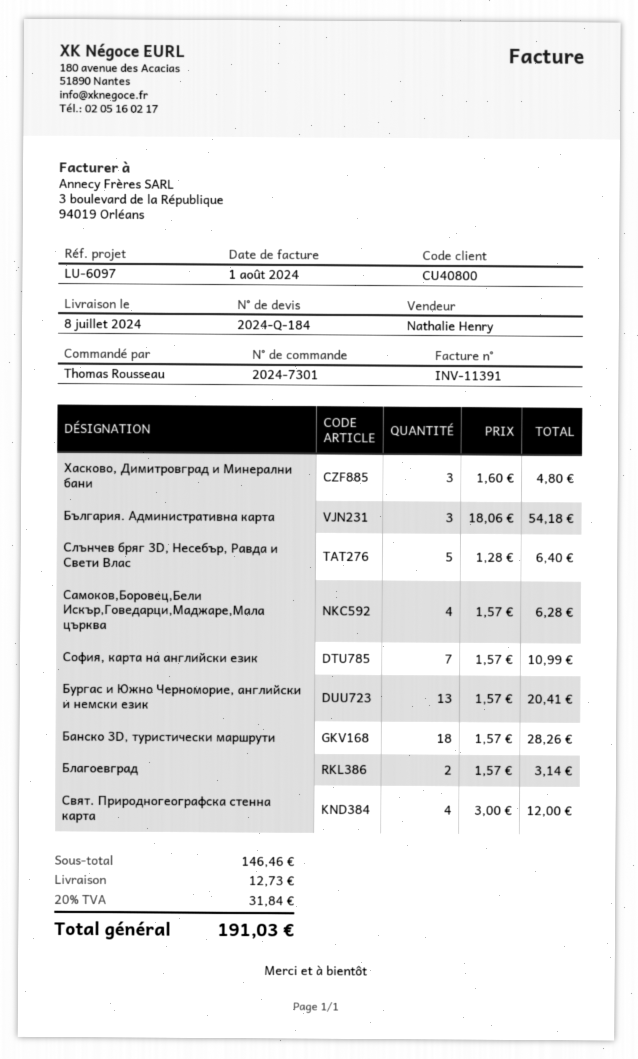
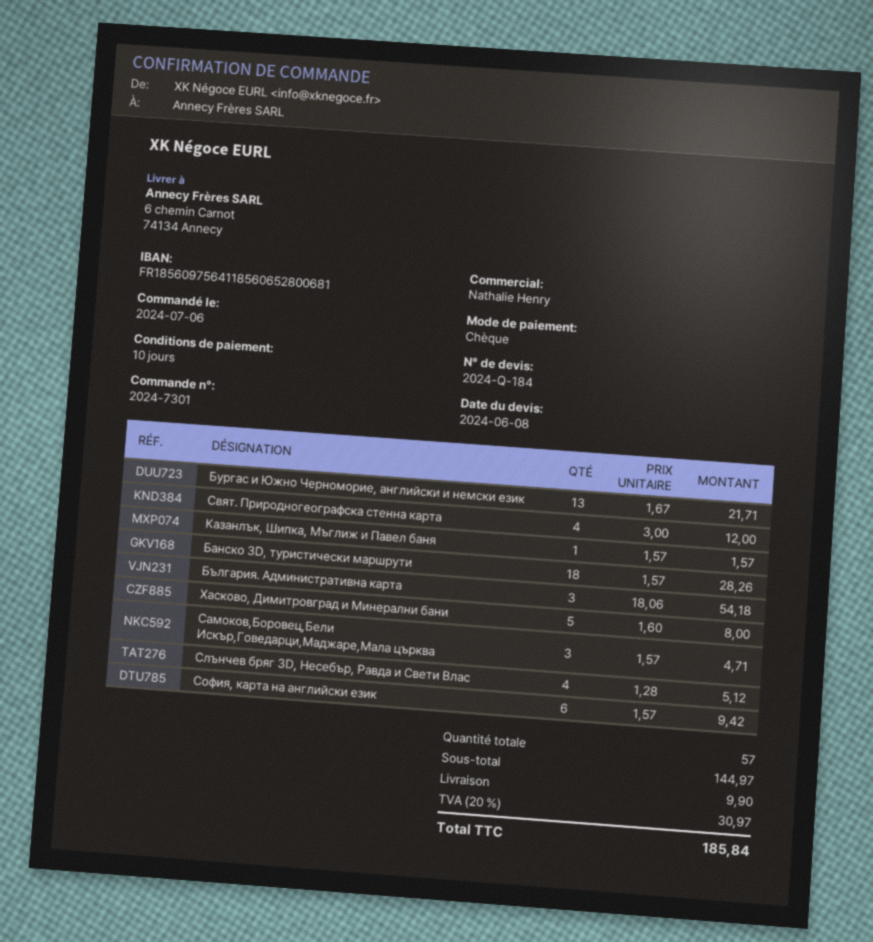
Хасково, Димитровград и Минерални бани: 3 x 1.60 = 4.80 -> 5 x 1.60 = 8.00
Слънчев бряг 3D, Несебър, Равда и Свети Влас: 5 x 1.28 = 6.40 -> 4 x 1.28 = 5.12
Самоков,Боровец,Бели Искър,Говедарци,Маджаре,Мала църква: 4 x 1.57 = 6.28 -> 3 x 1.57 = 4.71
София, карта на английски език: 7 x 1.57 = 10.99 -> 6 x 1.57 = 9.42
Бургас и Южно Черноморие, английски и немски език: 13 x 1.57 = 20.41 -> 13 x 1.67 = 21.71
Благоевград: 2 x 1.57 = 3.14 -> none
Казанлък, Шипка, Мъглиж и Павел баня: none -> 1 x 1.57 = 1.57
subtotal: 146.46 -> 144.97
shipping: 12.73 -> 9.90
tax: 20% = 31.84 -> 20% = 30.97
total: 191.03 -> 185.84

